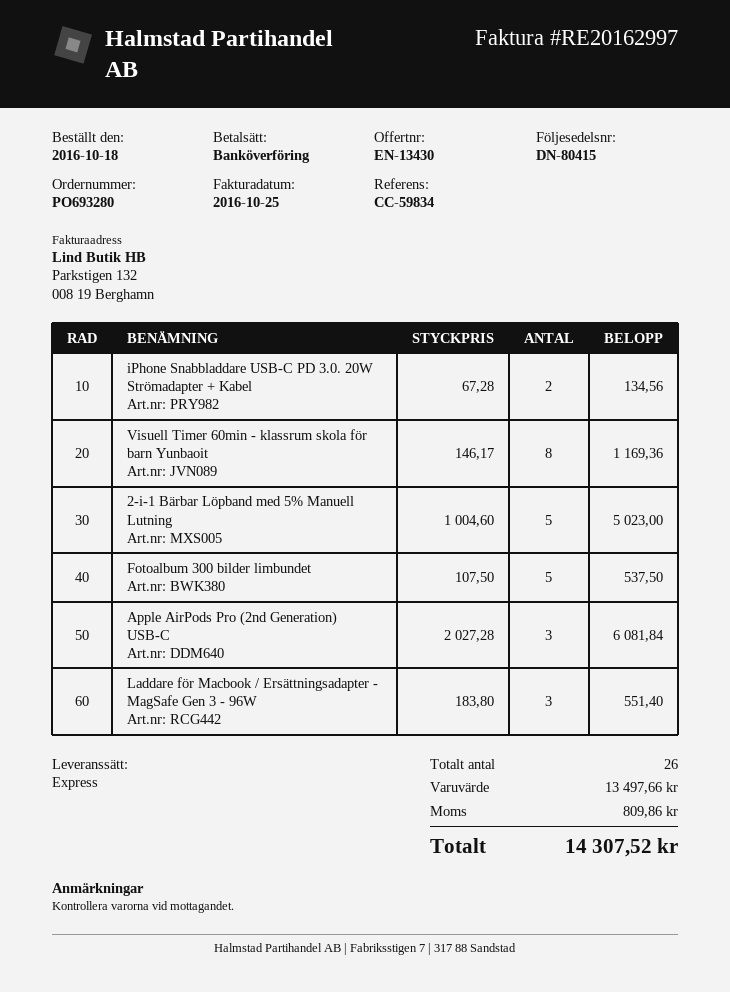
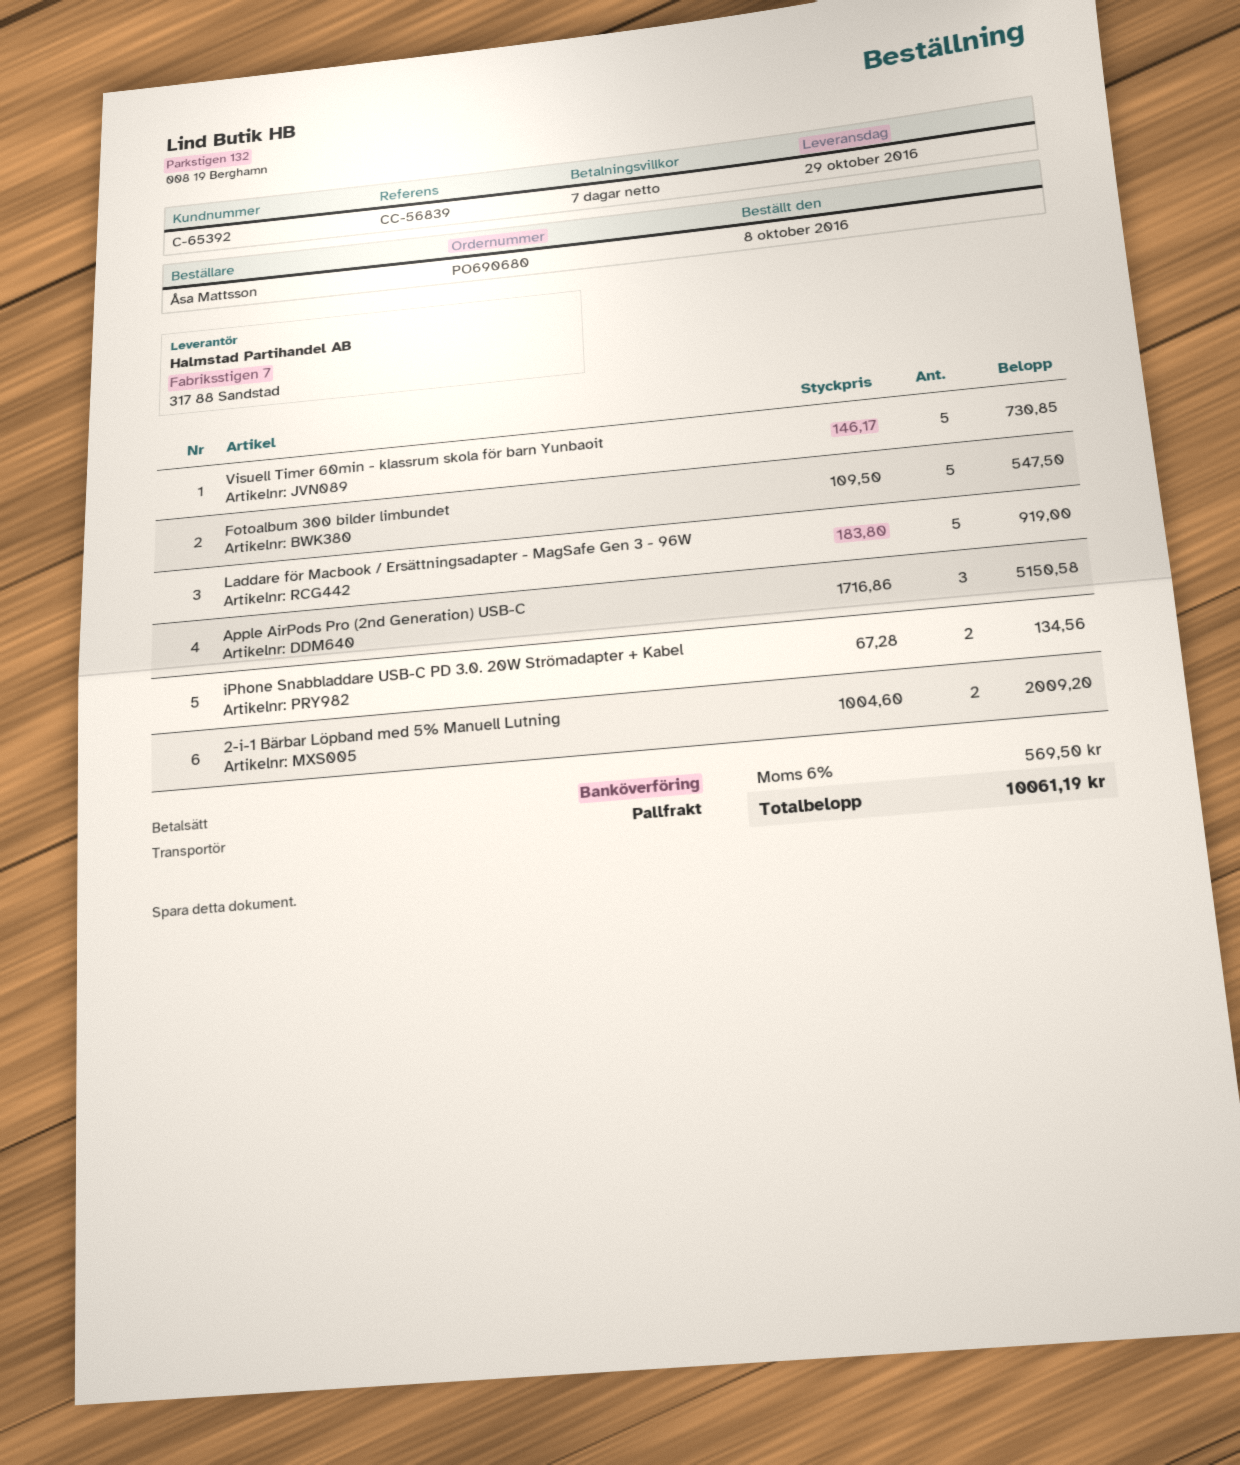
order number: PO693280 -> PO690680
order date: 2016-10-18 -> 2016-10-08
reference: CC-59834 -> CC-56839
shipping method: express -> pallet freight
Visuell Timer 60min - klassrum skola för barn Yunbaoit: 8 x 146.17 = 1169.36 -> 5 x 146.17 = 730.85
2-i-1 Bärbar Löpband med 5% Manuell Lutning: 5 x 1004.60 = 5023.00 -> 2 x 1004.60 = 2009.20
Fotoalbum 300 bilder limbundet: 5 x 107.50 = 537.50 -> 5 x 109.50 = 547.50
Apple AirPods Pro (2nd Generation) USB-C: 3 x 2027.28 = 6081.84 -> 3 x 1716.86 = 5150.58
Laddare för Macbook / Ersättningsadapter - MagSafe Gen 3 - 96W: 3 x 183.80 = 551.40 -> 5 x 183.80 = 919.00
tax: 809.86 -> 569.50
total: 14307.52 -> 10061.19

